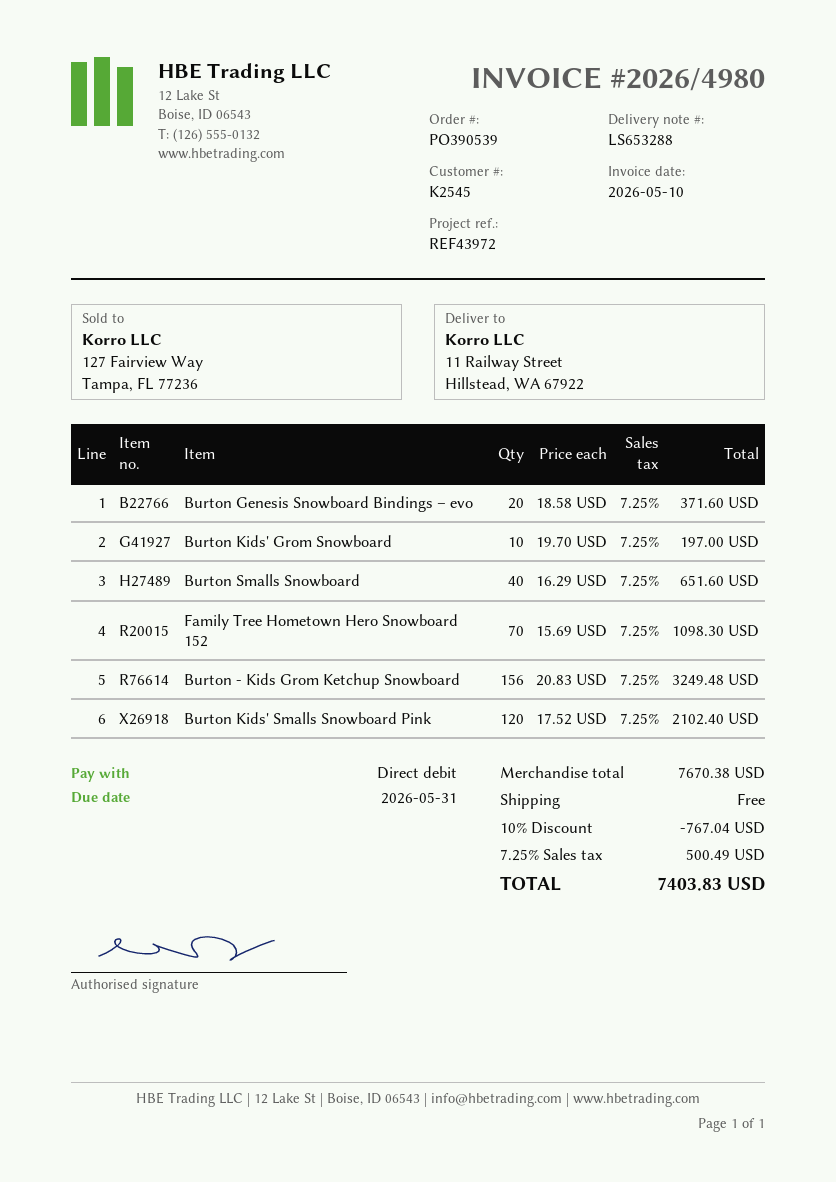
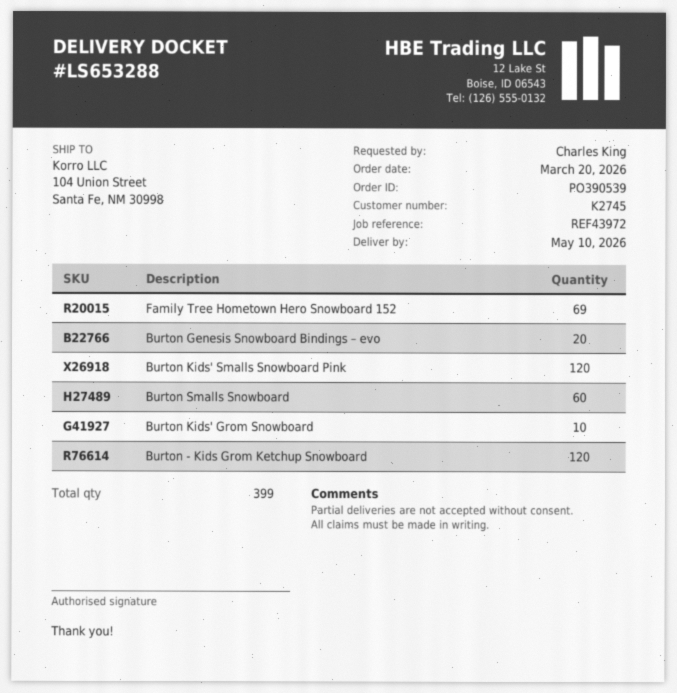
customer number: K2545 -> K2745
ship to: 11 Railway Street, Hillstead, WA 67922 -> 104 Union Street, Santa Fe, NM 30998
Burton Smalls Snowboard: 40 -> 60
Family Tree Hometown Hero Snowboard 152: 70 -> 69
Burton - Kids Grom Ketchup Snowboard: 156 -> 120

